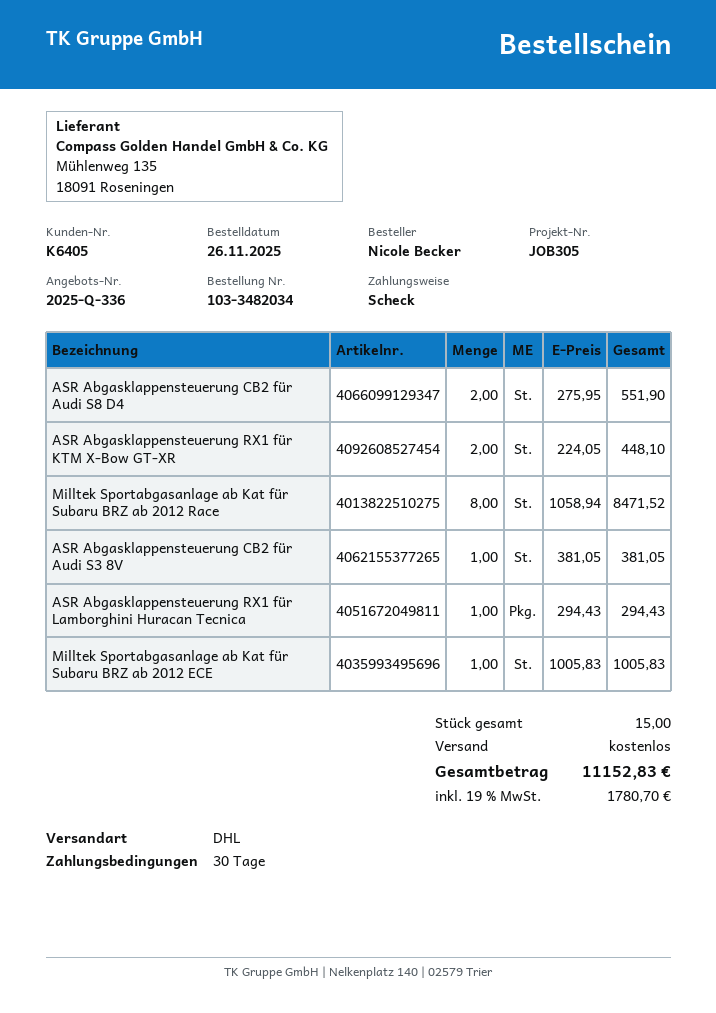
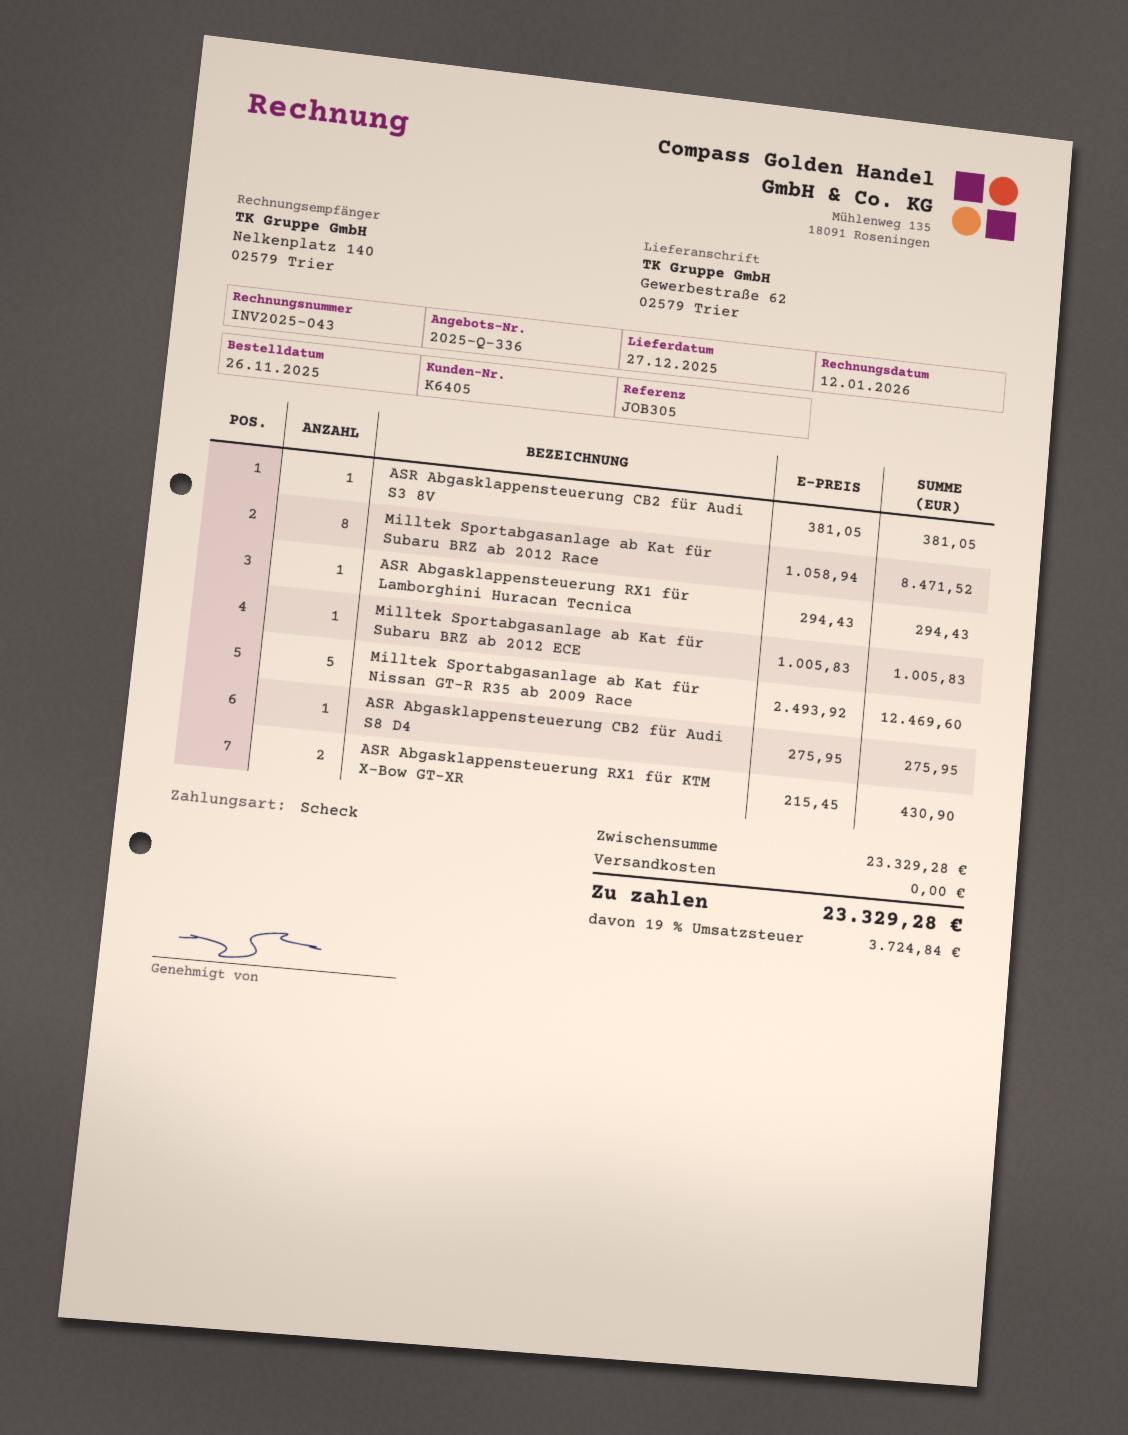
ASR Abgasklappensteuerung CB2 für Audi S8 D4: 2 x 275.95 = 551.90 -> 1 x 275.95 = 275.95
ASR Abgasklappensteuerung RX1 für KTM X-Bow GT-XR: 2 x 224.05 = 448.10 -> 2 x 215.45 = 430.90
Milltek Sportabgasanlage ab Kat für Nissan GT-R R35 ab 2009 Race: none -> 5 x 2493.92 = 12469.60
tax: 19% = 1780.70 -> 19% = 3724.84
total: 11152.83 -> 23329.28

